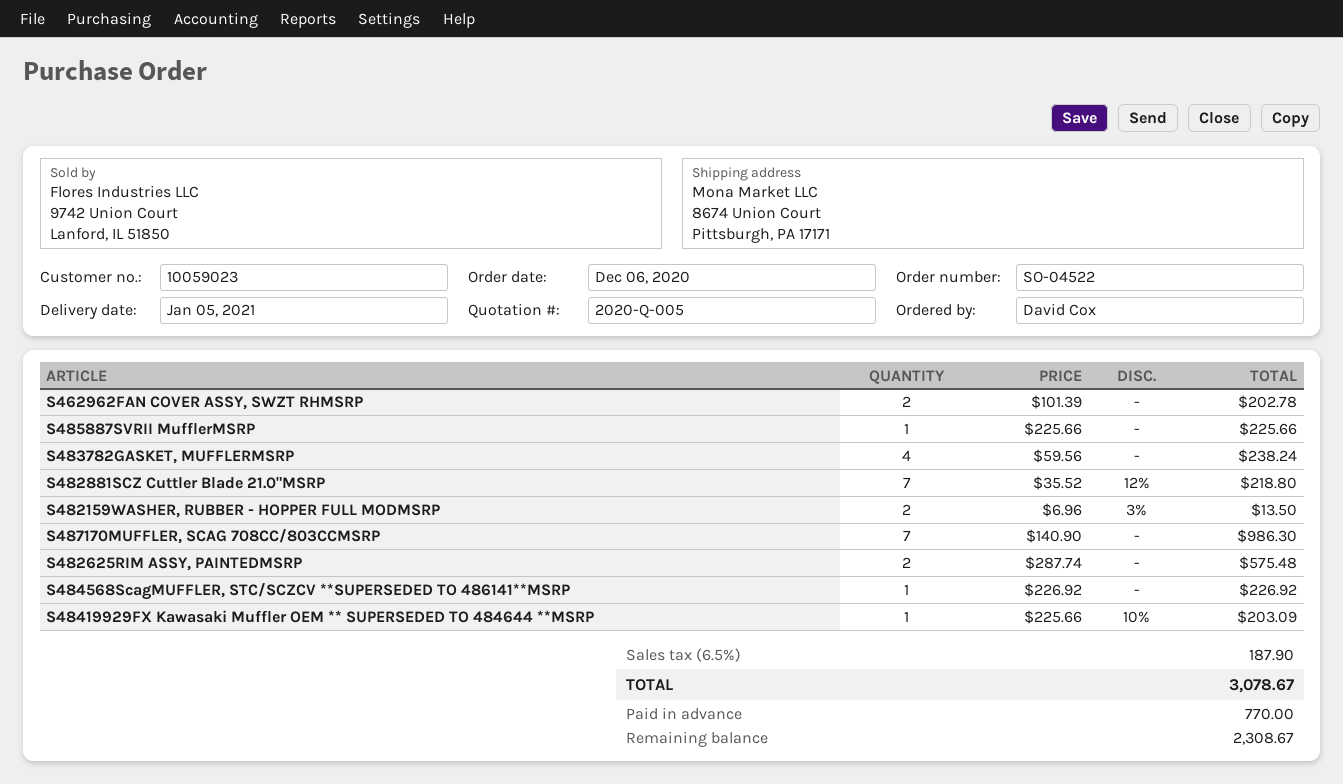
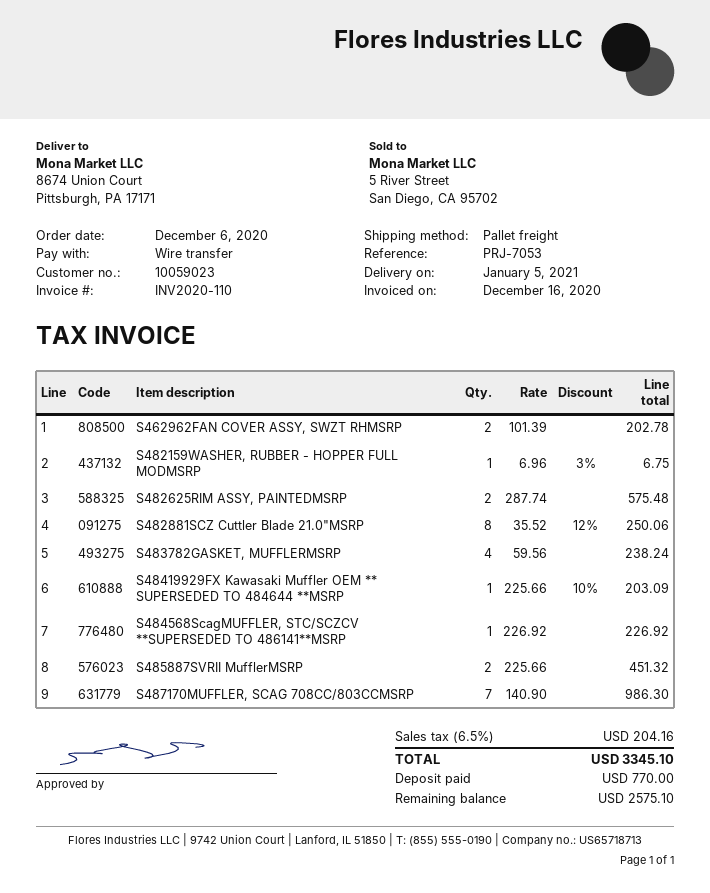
S485887SVRII MufflerMSRP: 1 x 225.66 = 225.66 -> 2 x 225.66 = 451.32
S482881SCZ Cuttler Blade 21.0"MSRP: 7 x 35.52 - 12% = 218.80 -> 8 x 35.52 - 12% = 250.06
S482159WASHER, RUBBER - HOPPER FULL MODMSRP: 2 x 6.96 - 3% = 13.50 -> 1 x 6.96 - 3% = 6.75
tax: 6.5% = 187.90 -> 6.5% = 204.16
total: 3078.67 -> 3345.10
balance: 2308.67 -> 2575.10

